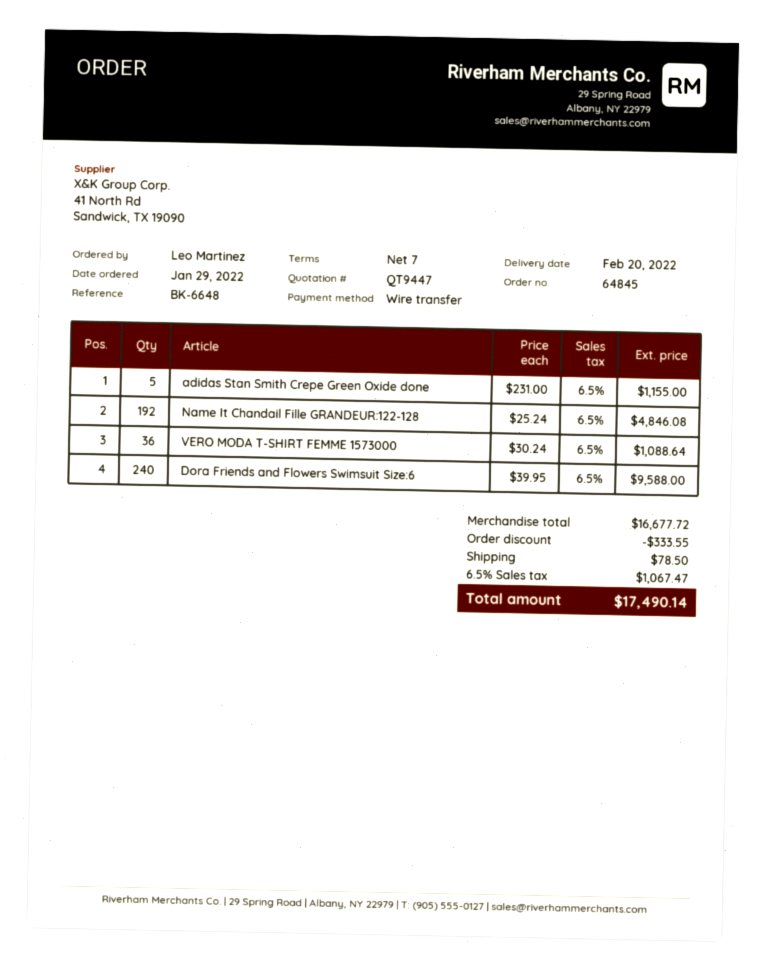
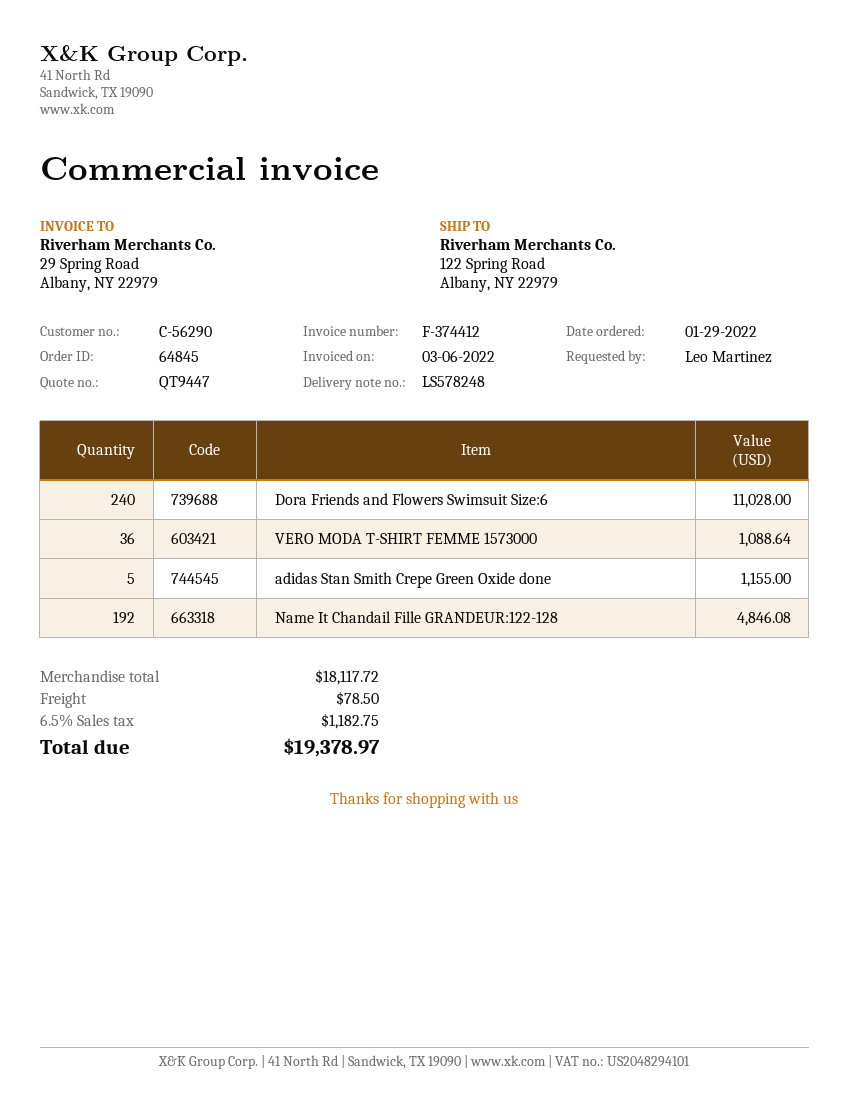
Dora Friends and Flowers Swimsuit Size:6: 240 for 9588.00 -> 240 for 11028.00
subtotal: 16677.72 -> 18117.72
discount: 333.55 -> none
tax: 6.5% = 1067.47 -> 6.5% = 1182.75
total: 17490.14 -> 19378.97

